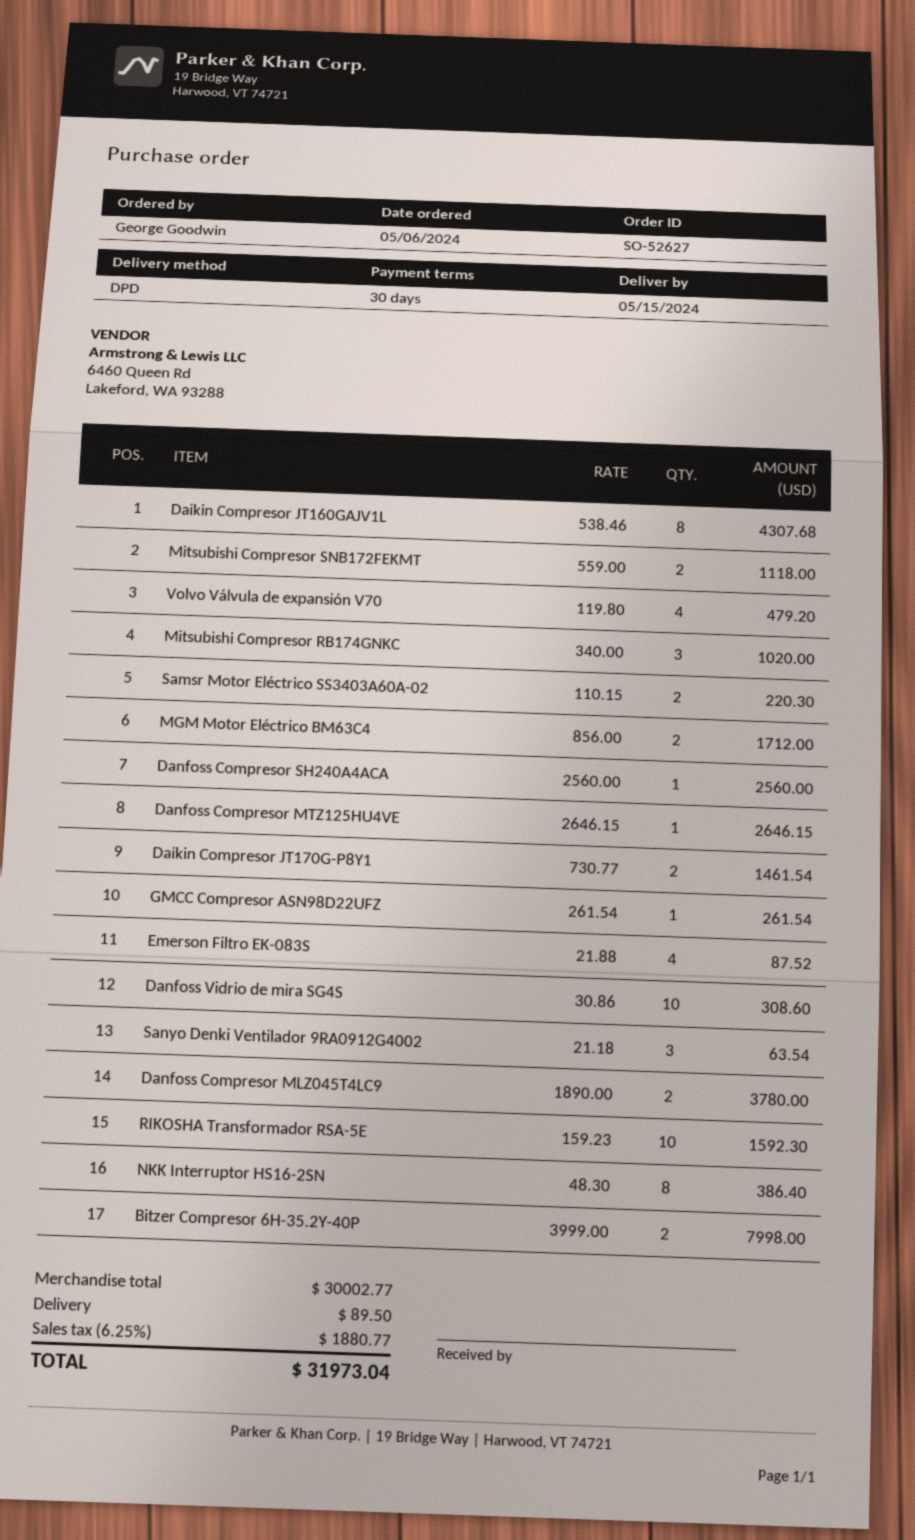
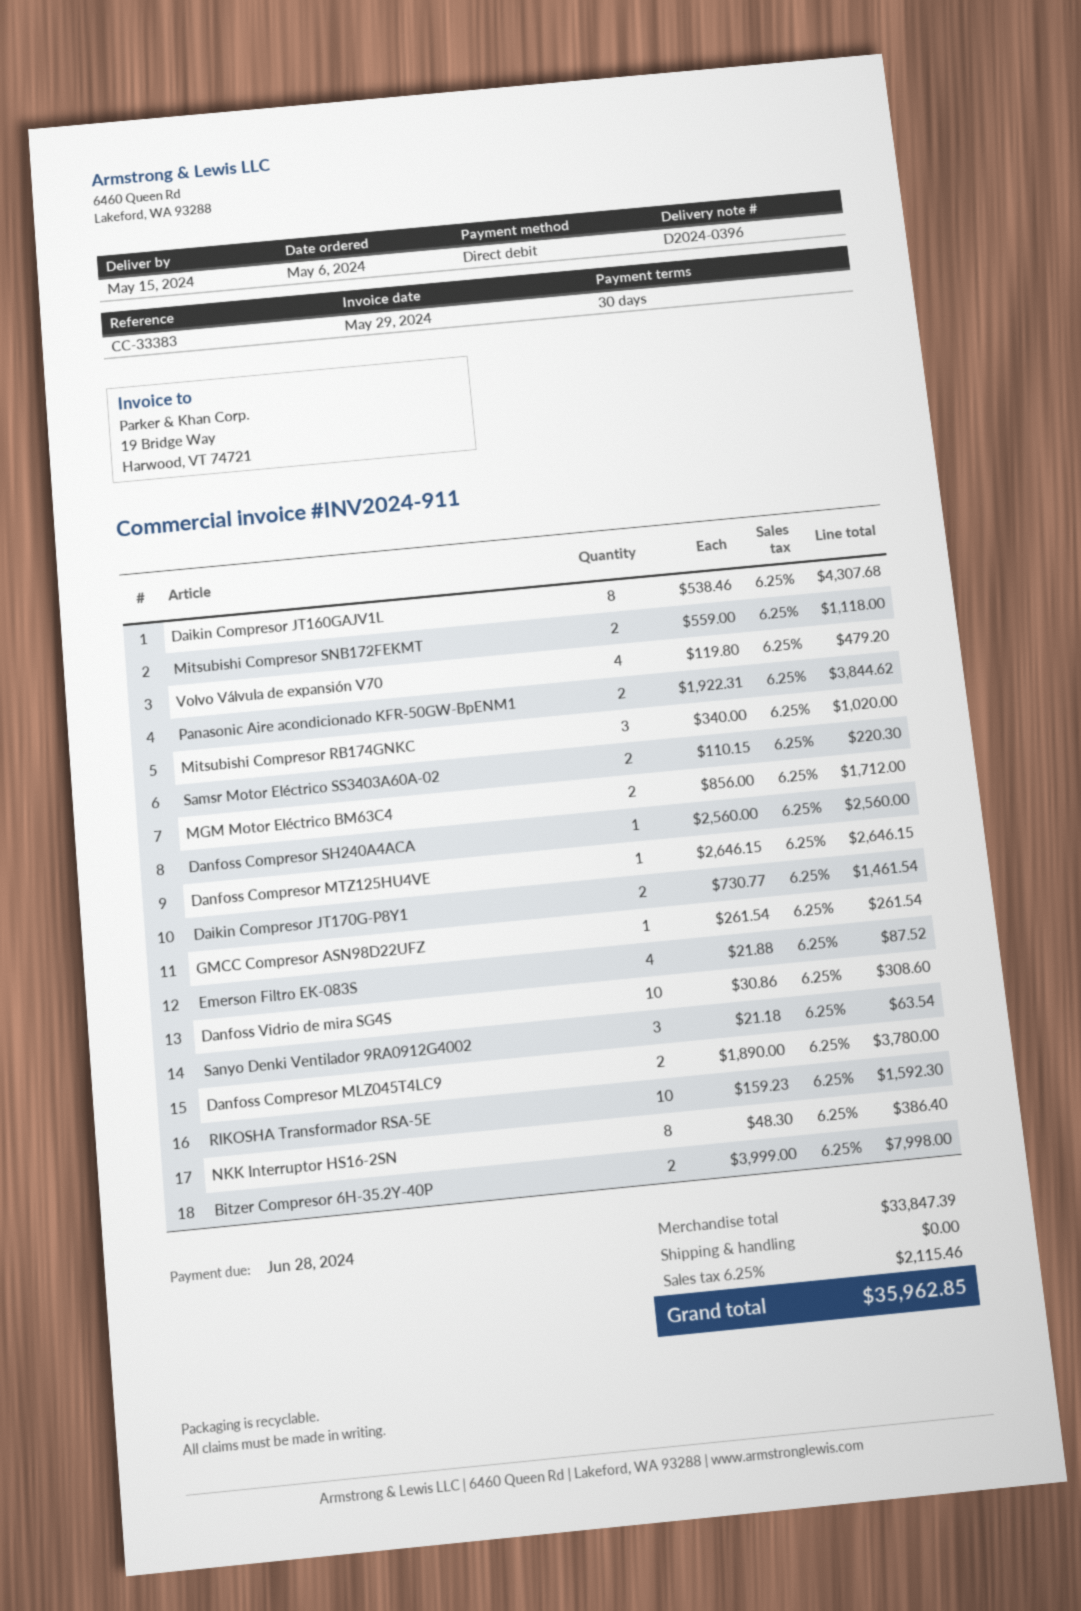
Panasonic Aire acondicionado KFR-50GW-BpENM1: none -> 2 x 1922.31 = 3844.62
subtotal: 30002.77 -> 33847.39
shipping: 89.50 -> 0.00
tax: 6.25% = 1880.77 -> 6.25% = 2115.46
total: 31973.04 -> 35962.85

